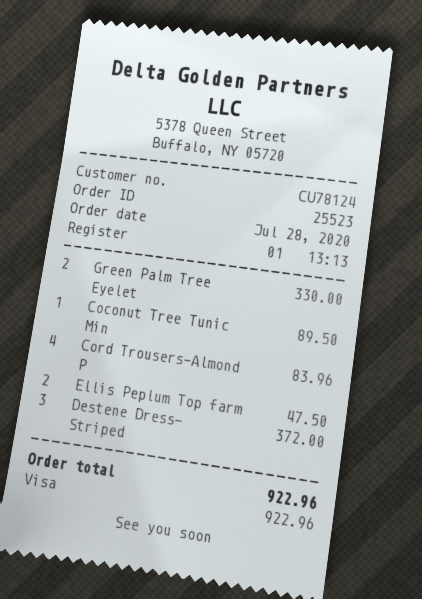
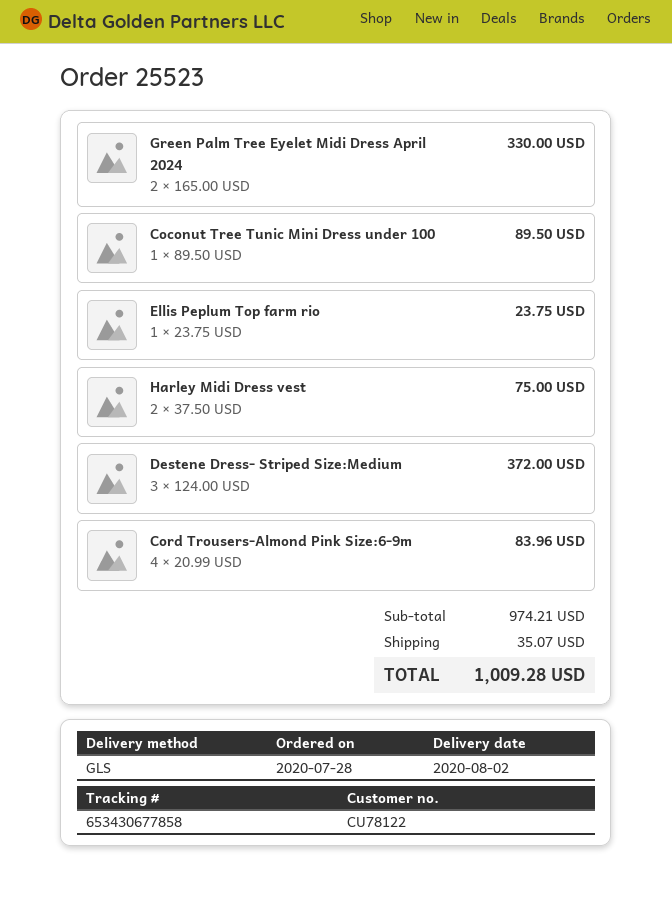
customer number: CU78124 -> CU78122
Ellis Peplum Top farm: 2 for 47.50 -> 1 for 23.75
Harley Midi Dress vest: none -> 2 for 75.00
shipping: none -> 35.07
total: 922.96 -> 1009.28

